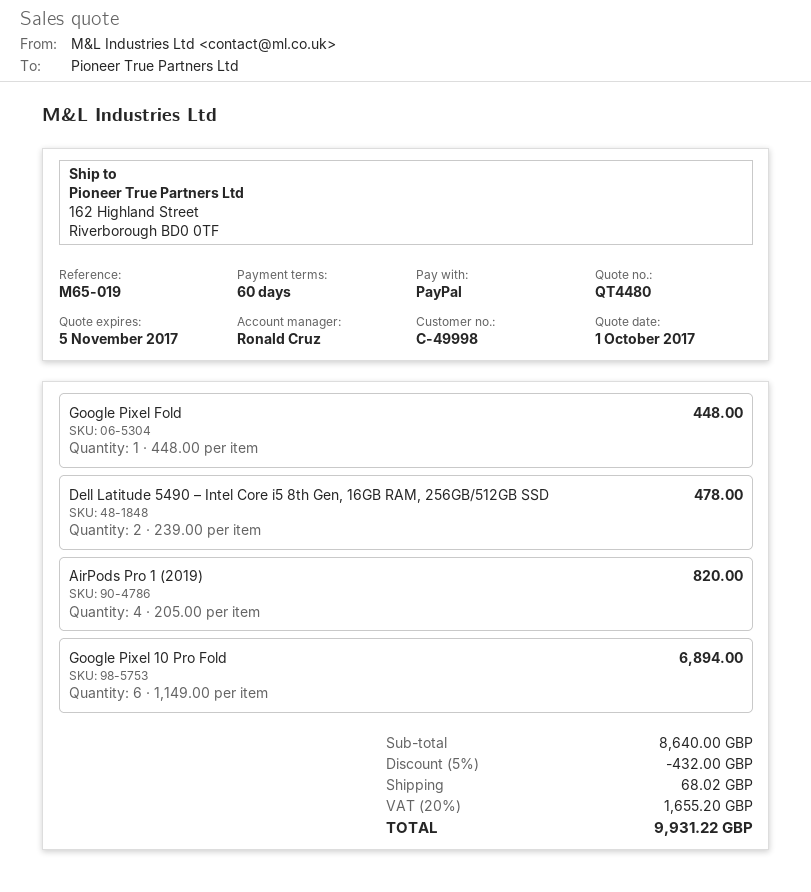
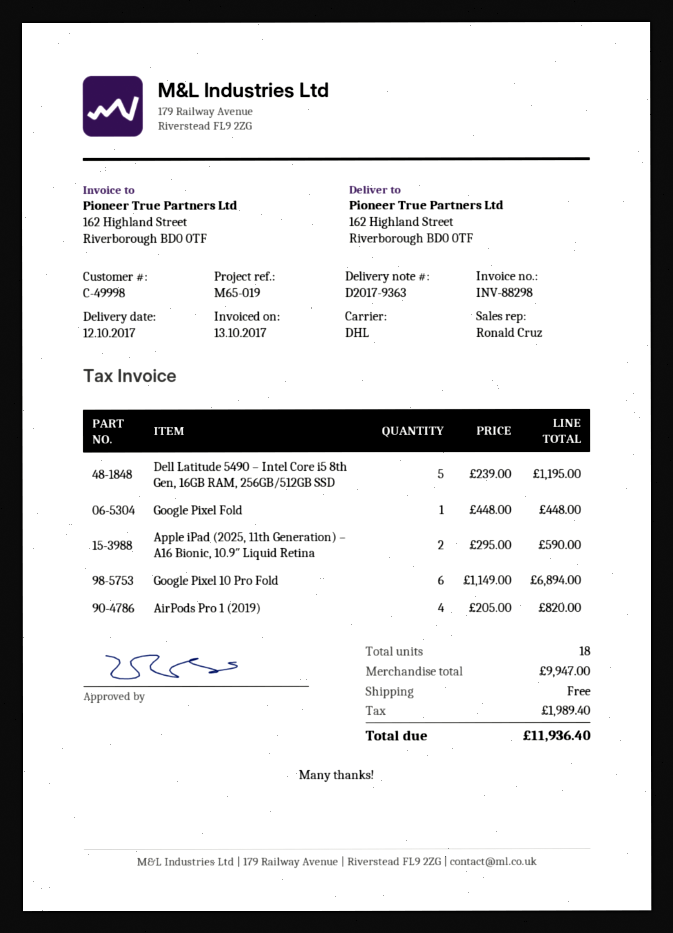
Dell Latitude 5490 – Intel Core i5 8th Gen, 16GB RAM, 256GB/512GB SSD: 2 x 239.00 = 478.00 -> 5 x 239.00 = 1195.00
Apple iPad (2025, 11th Generation) – A16 Bionic, 10.9″ Liquid Retina: none -> 2 x 295.00 = 590.00
subtotal: 8640.00 -> 9947.00
discount: 5% = 432.00 -> none
shipping: 68.02 -> 0.00
tax: 1655.20 -> 1989.40
total: 9931.22 -> 11936.40

